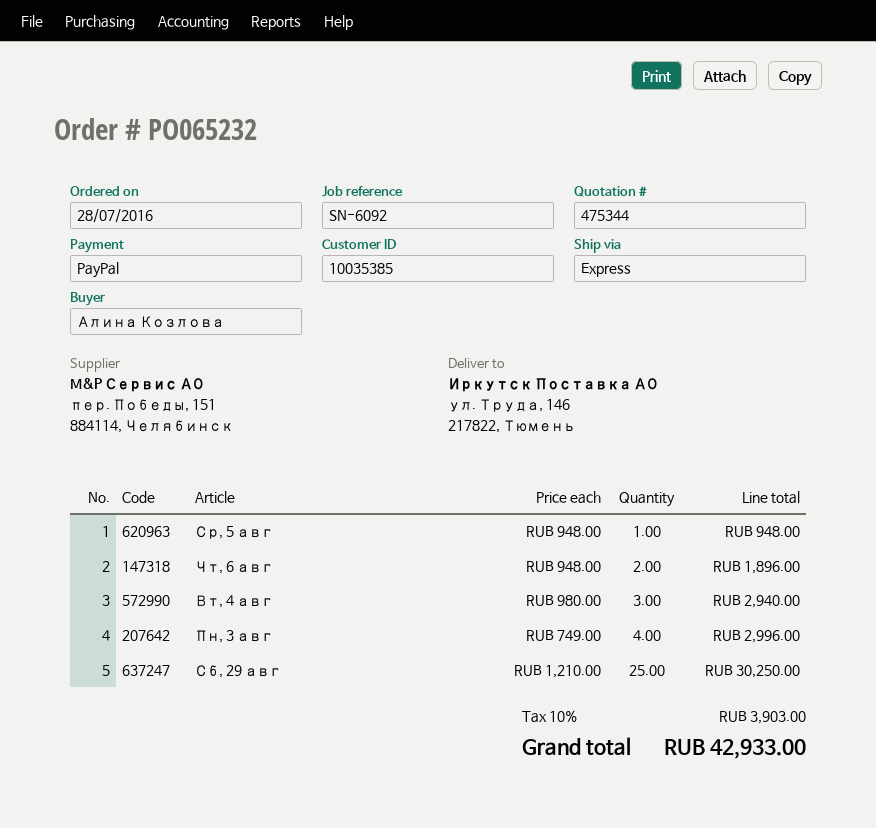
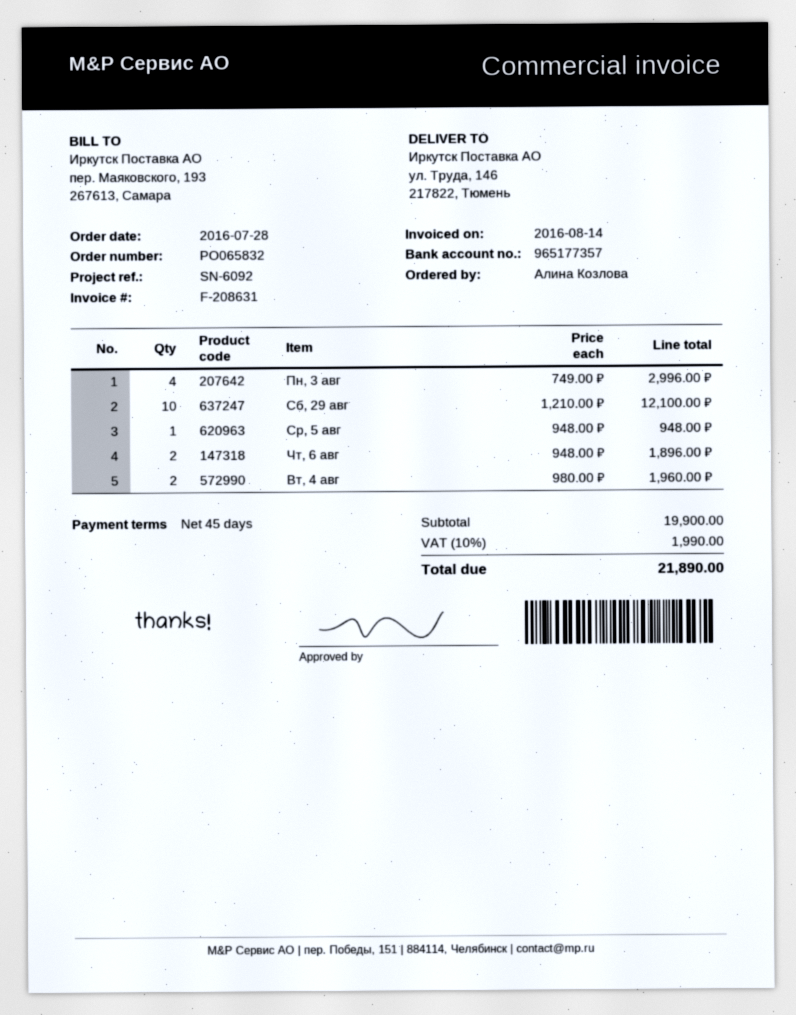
order number: PO065232 -> PO065832
Вт, 4 авг: 3 x 980.00 = 2940.00 -> 2 x 980.00 = 1960.00
Сб, 29 авг: 25 x 1210.00 = 30250.00 -> 10 x 1210.00 = 12100.00
tax: 10% = 3903.00 -> 10% = 1990.00
total: 42933.00 -> 21890.00

